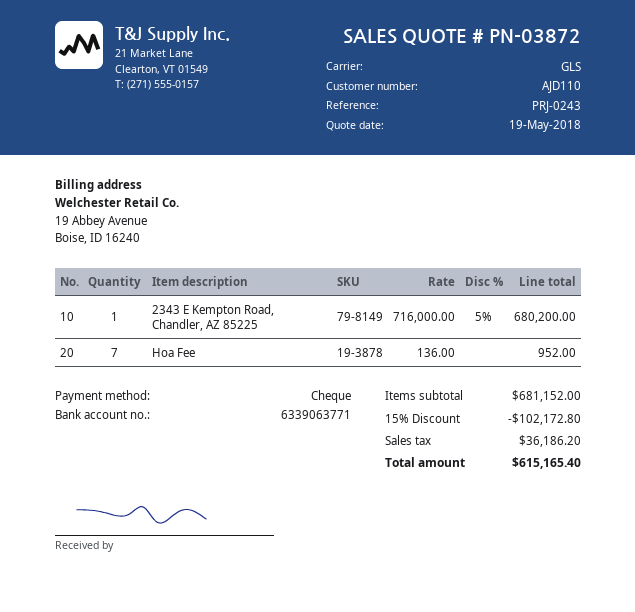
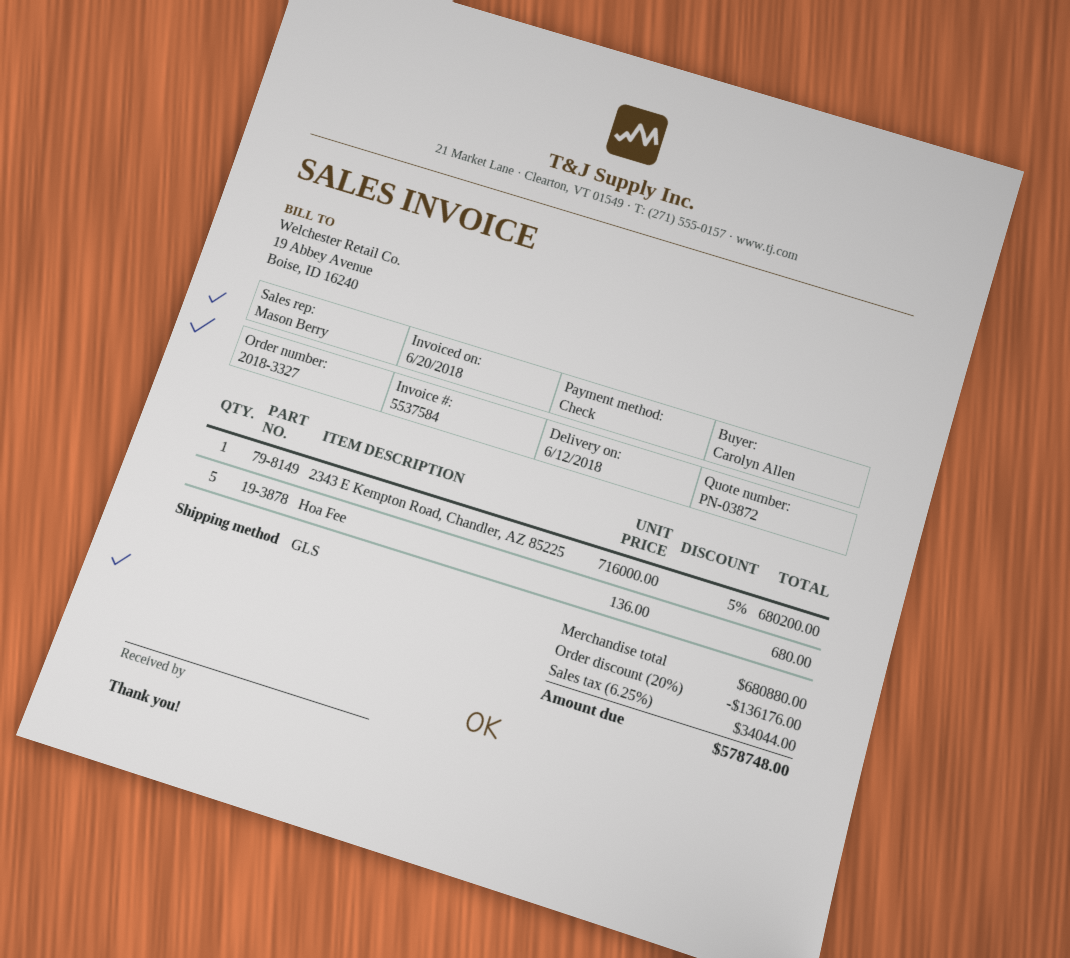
Hoa Fee: 7 x 136.00 = 952.00 -> 5 x 136.00 = 680.00
subtotal: 681152.00 -> 680880.00
discount: 15% = 102172.80 -> 20% = 136176.00
tax: 36186.20 -> 34044.00
total: 615165.40 -> 578748.00

